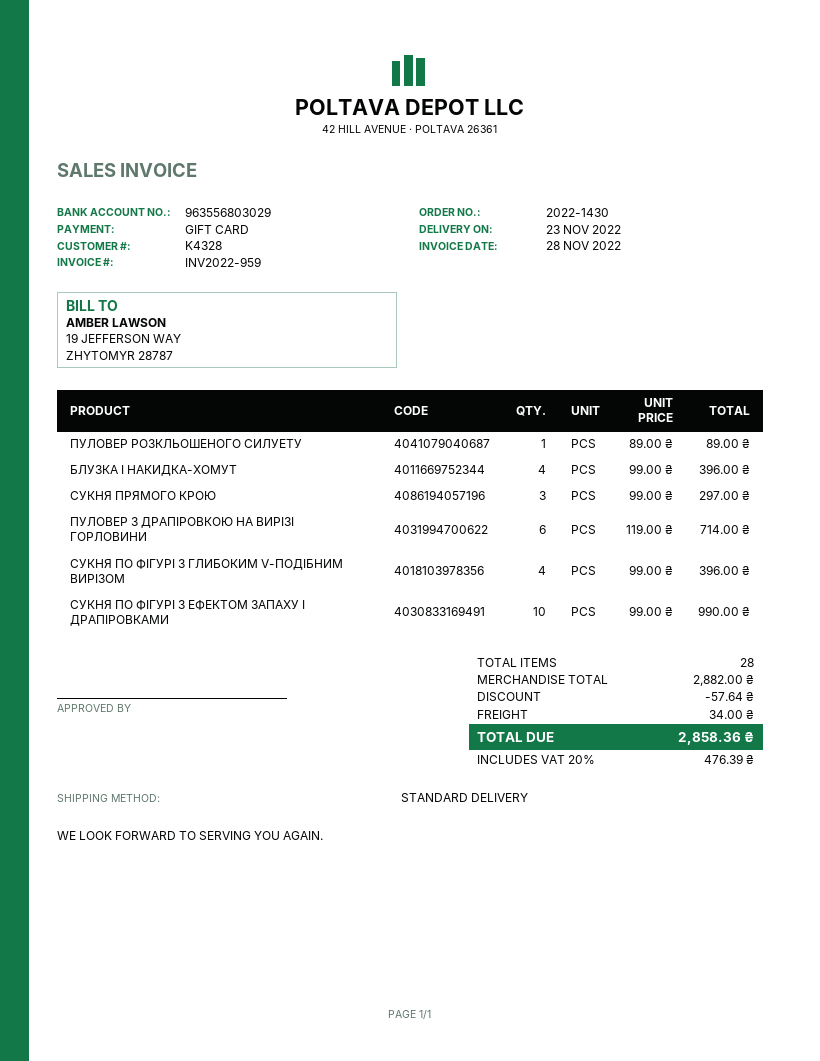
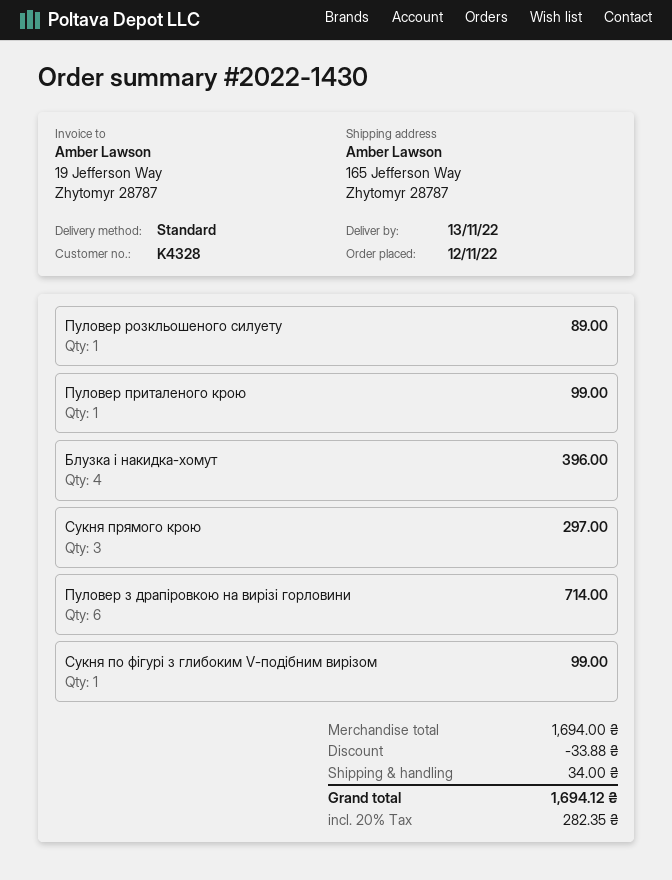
delivery date: 2022-11-23 -> 2022-11-13
СУКНЯ ПО ФІГУРІ З ГЛИБОКИМ V-ПОДІБНИМ ВИРІЗОМ: 4 for 396.00 -> 1 for 99.00
СУКНЯ ПО ФІГУРІ З ЕФЕКТОМ ЗАПАХУ І ДРАПІРОВКАМИ: 10 for 990.00 -> none
Пуловер приталеного крою: none -> 1 for 99.00
subtotal: 2882.00 -> 1694.00
discount: 57.64 -> 33.88
tax: 20% = 476.39 -> 20% = 282.35
total: 2858.36 -> 1694.12

